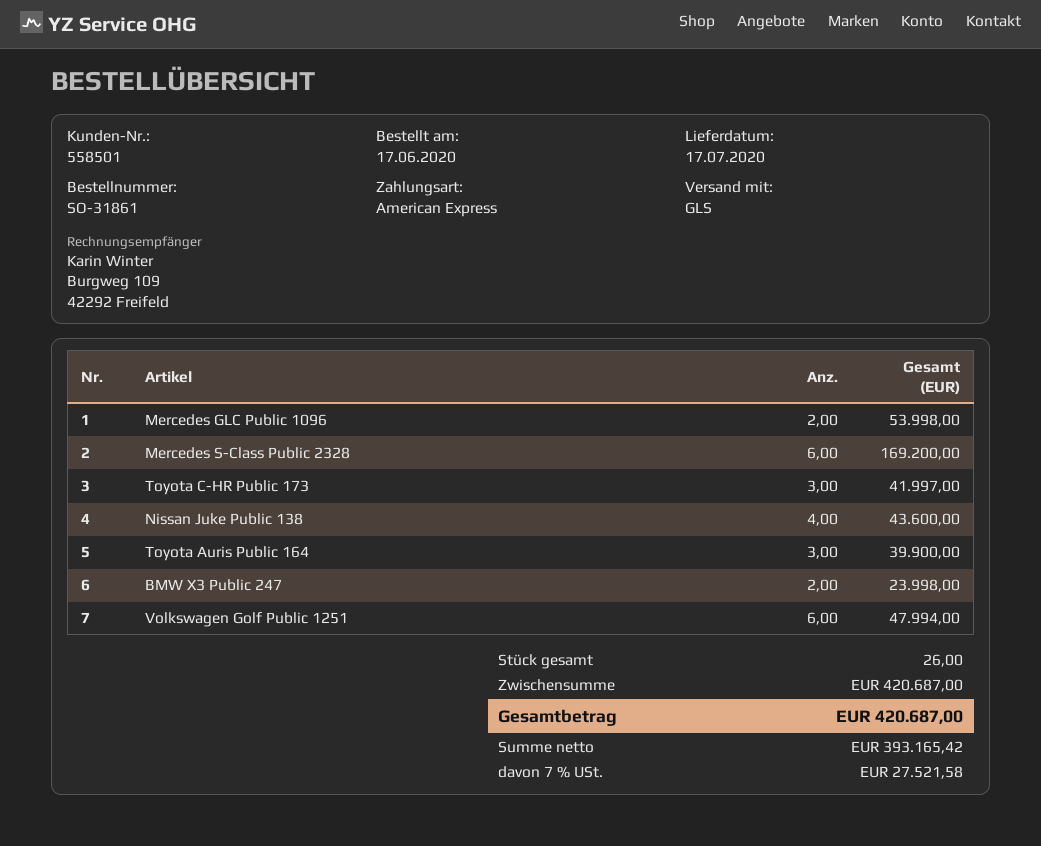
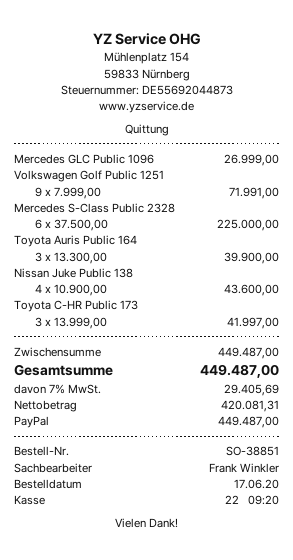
order number: SO-31861 -> SO-38851
payment method: American Express -> PayPal
Mercedes GLC Public 1096: 2 for 53998.00 -> 1 for 26999.00
Mercedes S-Class Public 2328: 6 for 169200.00 -> 6 for 225000.00
BMW X3 Public 247: 2 for 23998.00 -> none
Volkswagen Golf Public 1251: 6 for 47994.00 -> 9 for 71991.00
subtotal: 420687.00 -> 449487.00
net: 393165.42 -> 420081.31
tax: 7% = 27521.58 -> 7% = 29405.69
total: 420687.00 -> 449487.00

